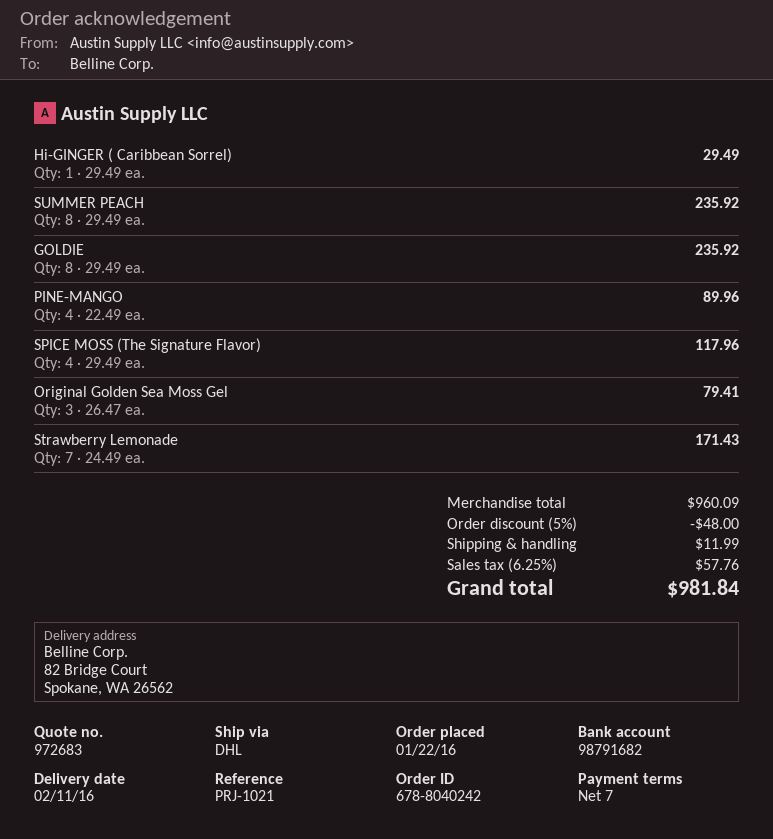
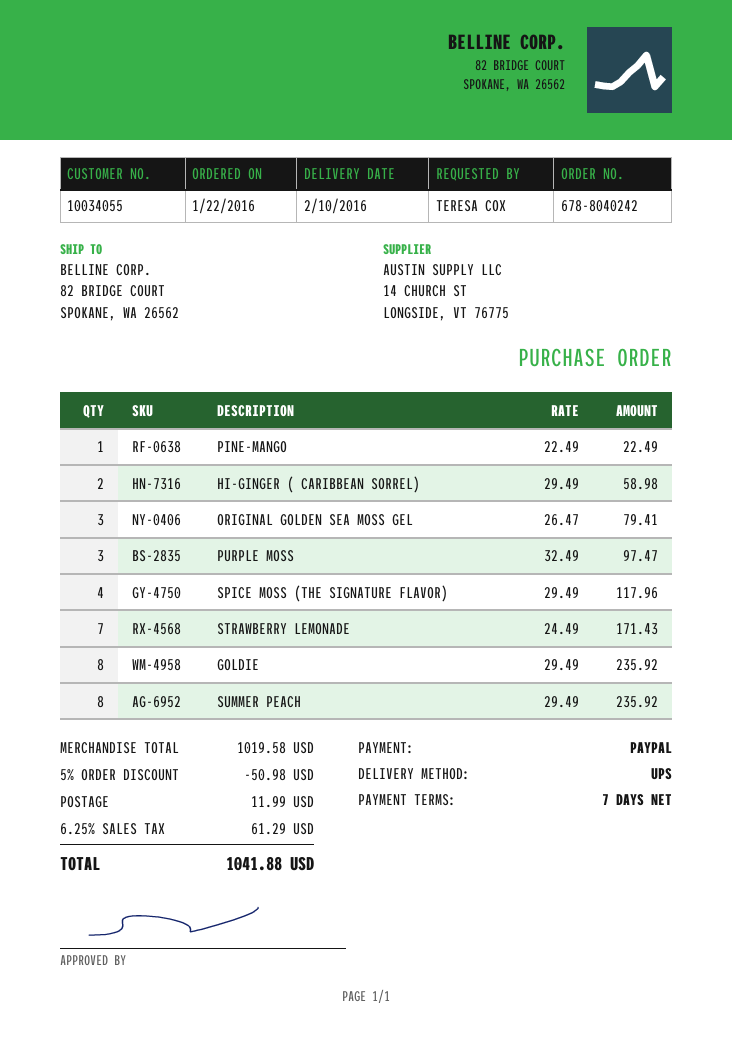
delivery date: 2016-02-11 -> 2016-02-10
shipping method: DHL -> UPS
Hi-GINGER ( Caribbean Sorrel): 1 x 29.49 = 29.49 -> 2 x 29.49 = 58.98
PINE-MANGO: 4 x 22.49 = 89.96 -> 1 x 22.49 = 22.49
PURPLE MOSS: none -> 3 x 32.49 = 97.47
subtotal: 960.09 -> 1019.58
discount: 5% = 48.00 -> 5% = 50.98
tax: 6.25% = 57.76 -> 6.25% = 61.29
total: 981.84 -> 1041.88

